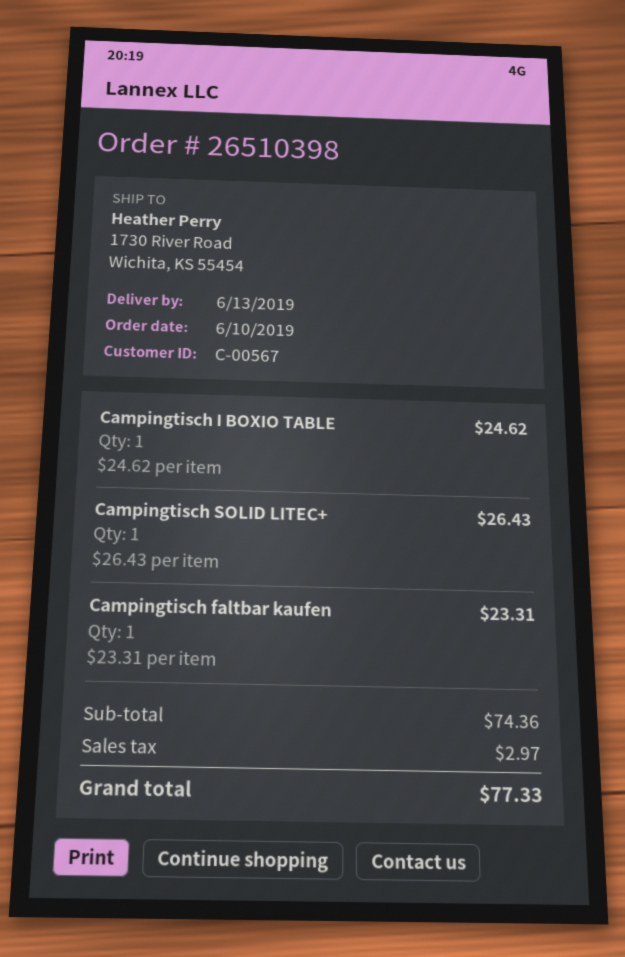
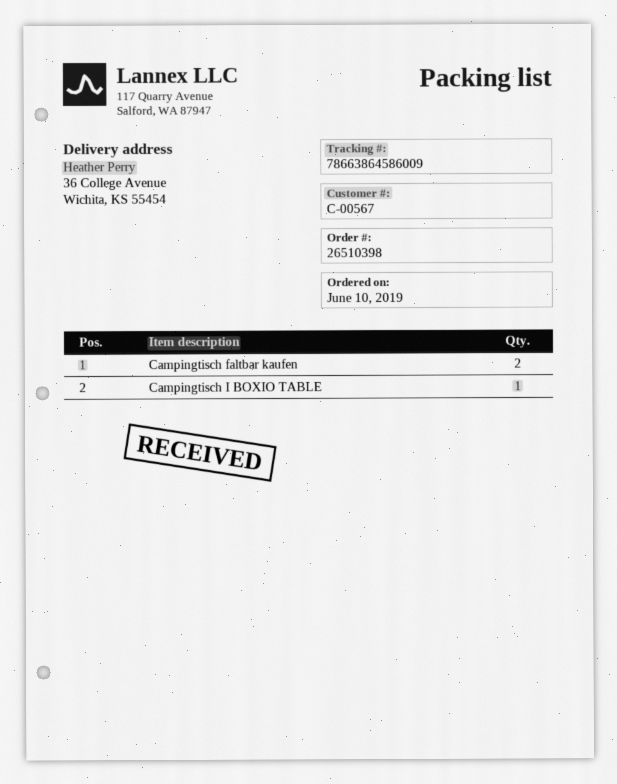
ship to: 1730 River Road, Wichita, KS 55454 -> 36 College Avenue, Wichita, KS 55454
Campingtisch SOLID LITEC+: 1 -> none
Campingtisch faltbar kaufen: 1 -> 2

